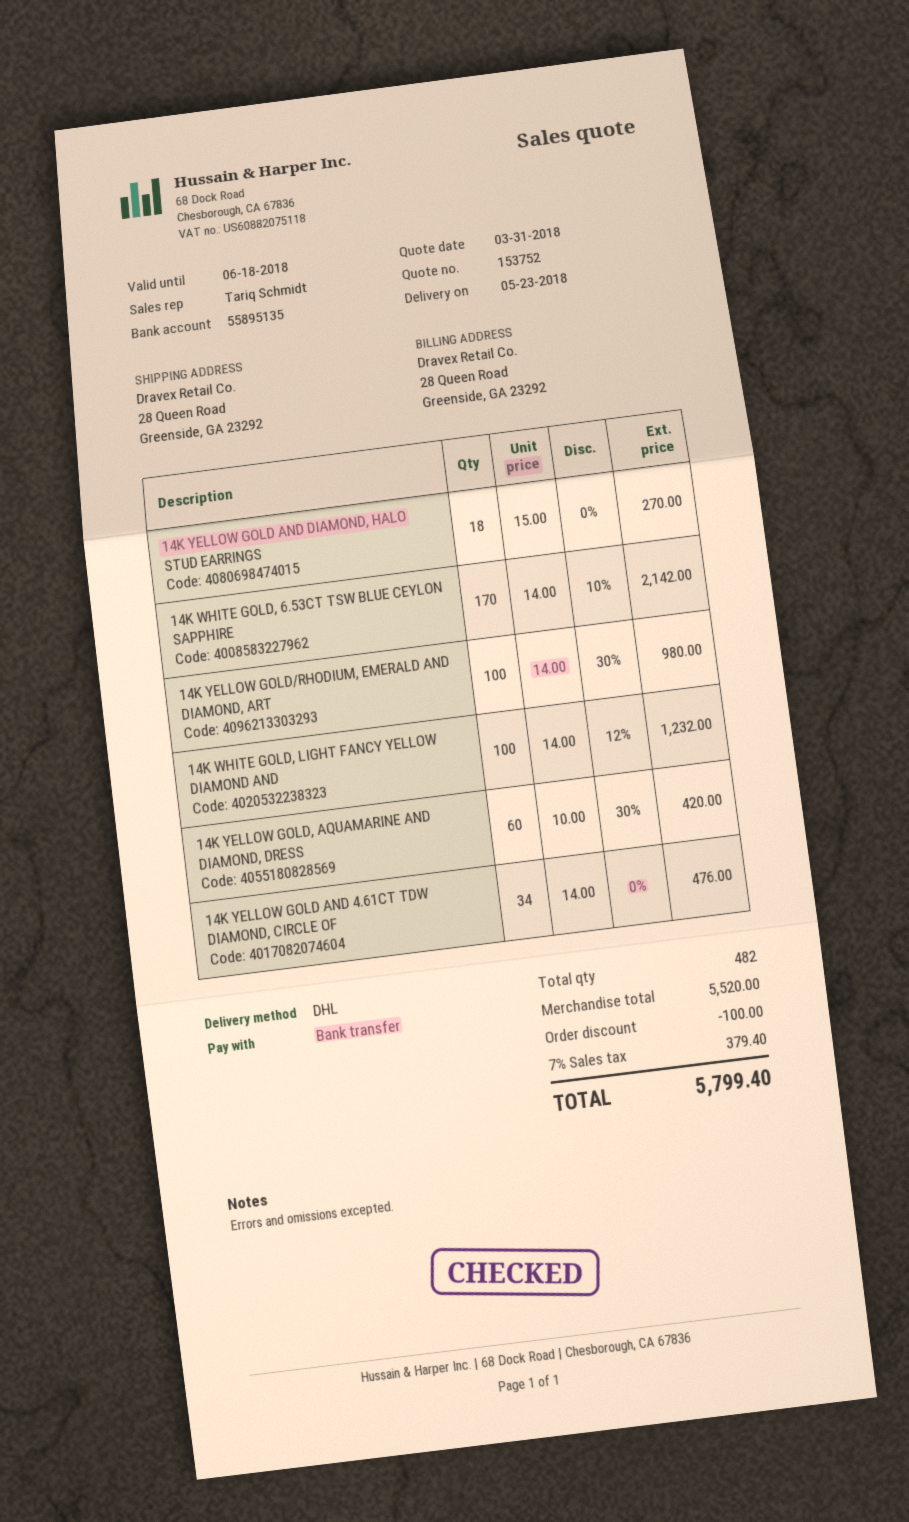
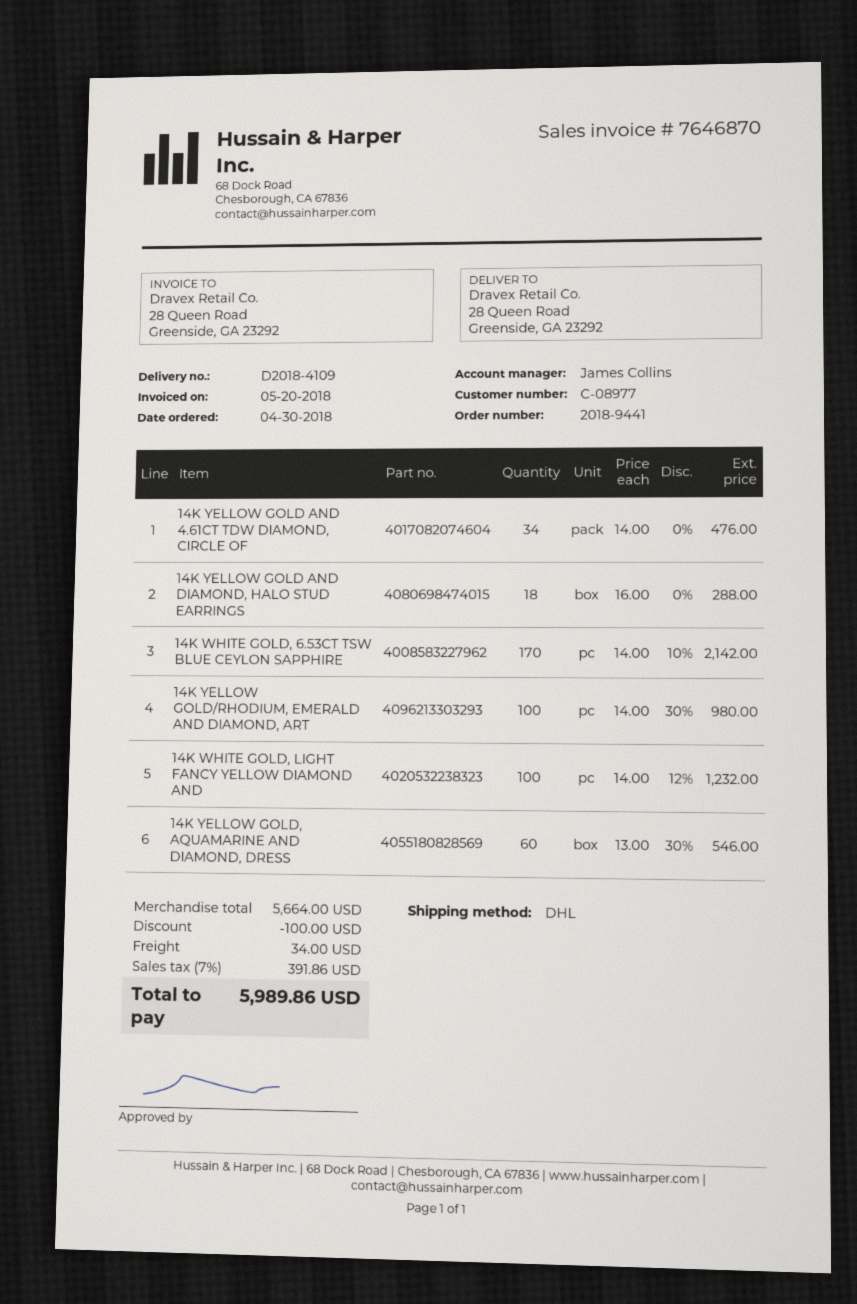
sales rep: Tariq Schmidt -> James Collins
14K YELLOW GOLD AND DIAMOND, HALO STUD EARRINGS: 18 x 15.00 = 270.00 -> 18 x 16.00 = 288.00
14K YELLOW GOLD, AQUAMARINE AND DIAMOND, DRESS: 60 x 10.00 - 30% = 420.00 -> 60 x 13.00 - 30% = 546.00
subtotal: 5520.00 -> 5664.00
shipping: none -> 34.00
tax: 7% = 379.40 -> 7% = 391.86
total: 5799.40 -> 5989.86

